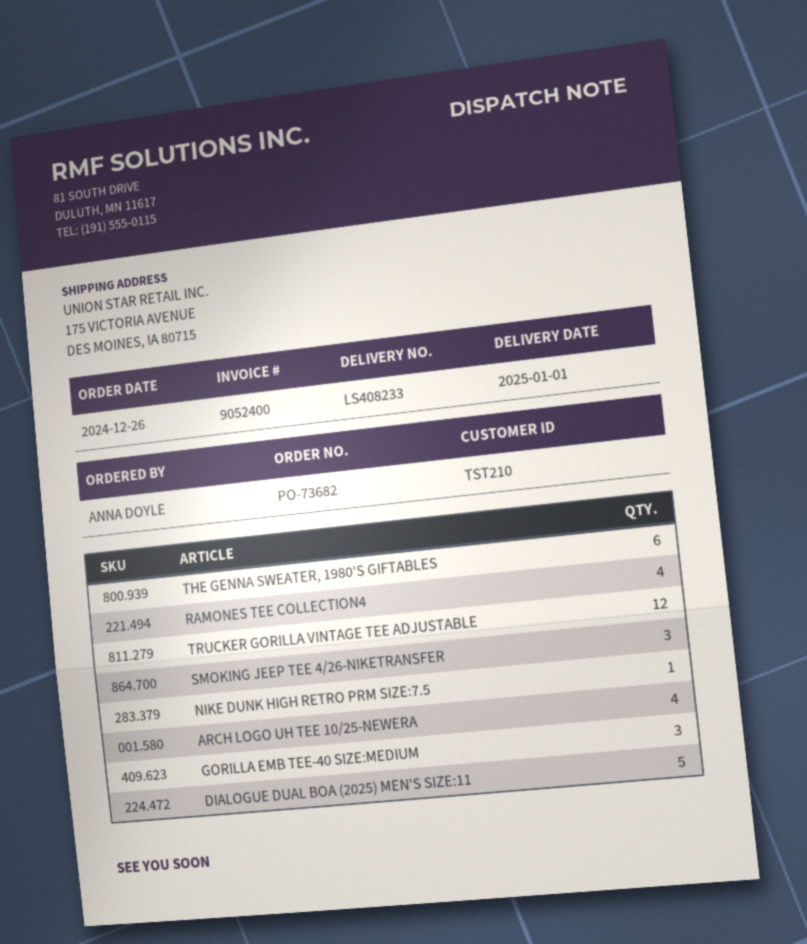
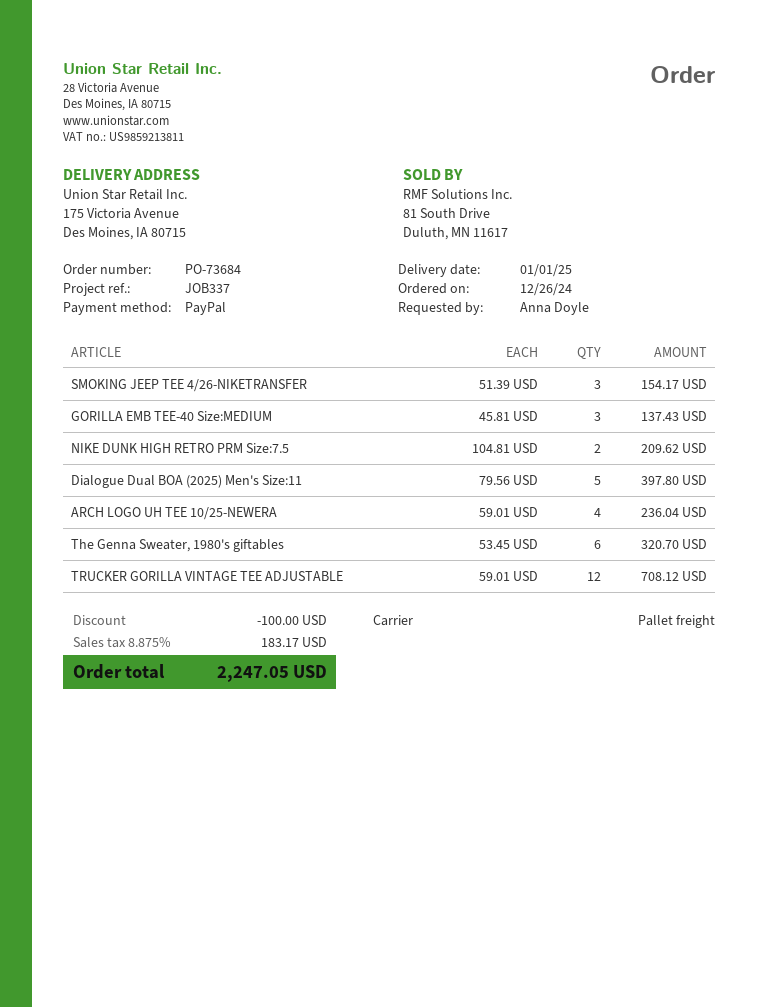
order number: PO-73682 -> PO-73684
RAMONES TEE COLLECTION4: 4 -> none
NIKE DUNK HIGH RETRO PRM SIZE:7.5: 1 -> 2

